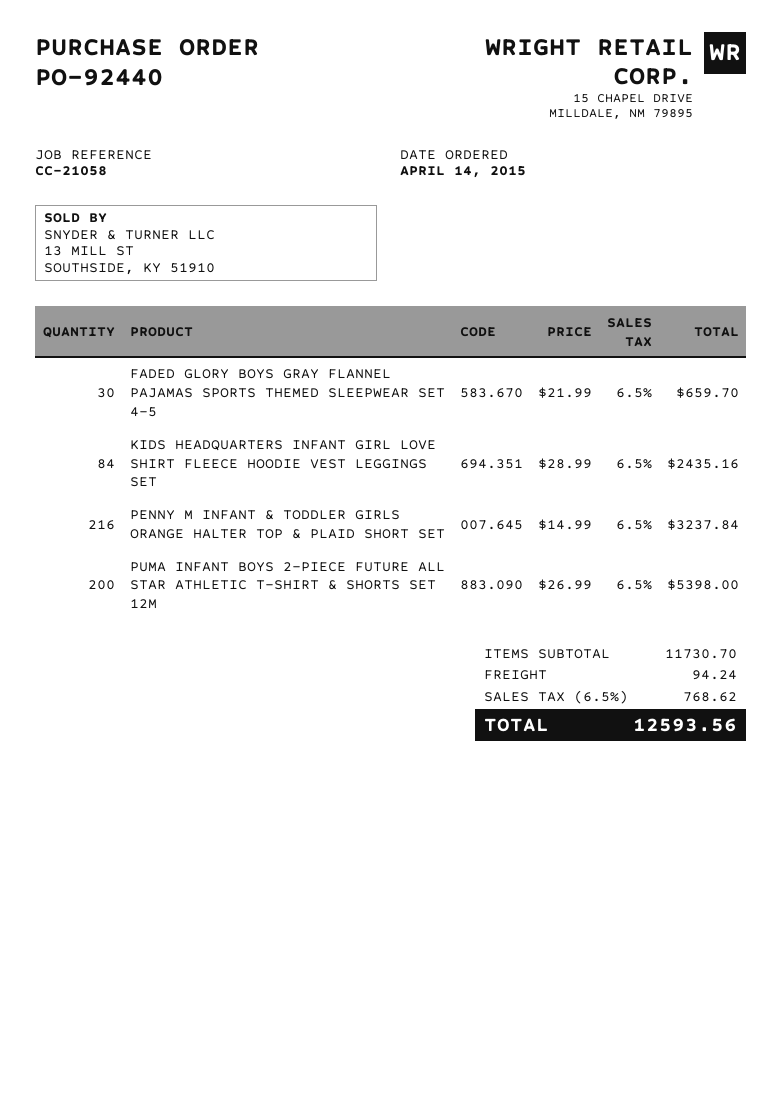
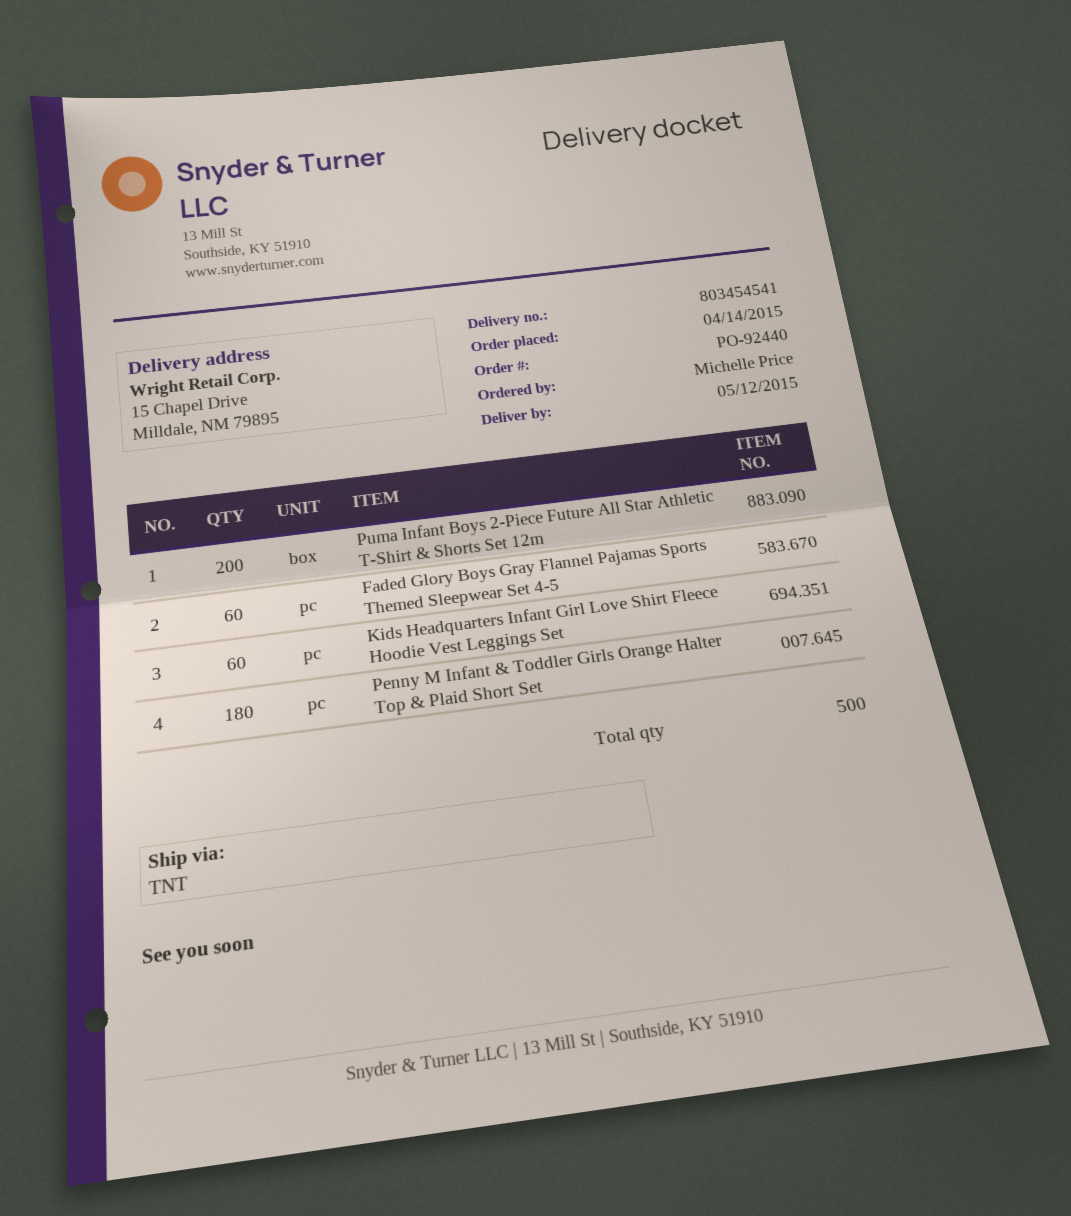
FADED GLORY BOYS GRAY FLANNEL PAJAMAS SPORTS THEMED SLEEPWEAR SET 4-5: 30 -> 60
KIDS HEADQUARTERS INFANT GIRL LOVE SHIRT FLEECE HOODIE VEST LEGGINGS SET: 84 -> 60
PENNY M INFANT & TODDLER GIRLS ORANGE HALTER TOP & PLAID SHORT SET: 216 -> 180

